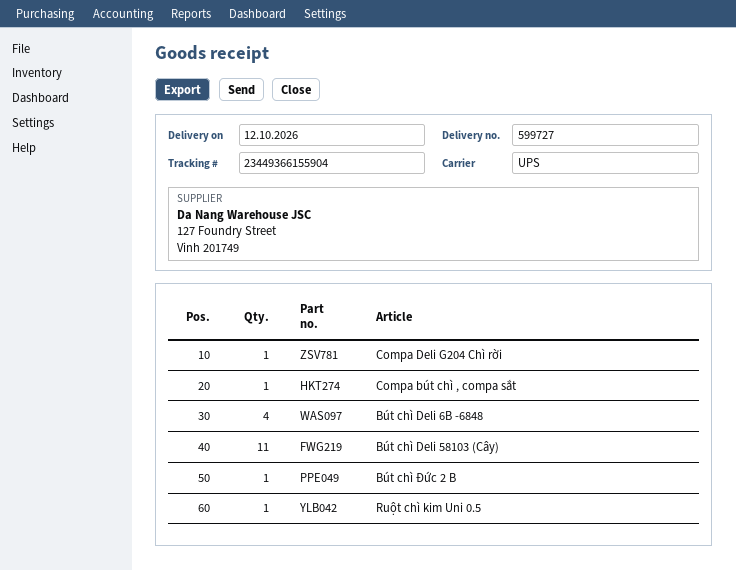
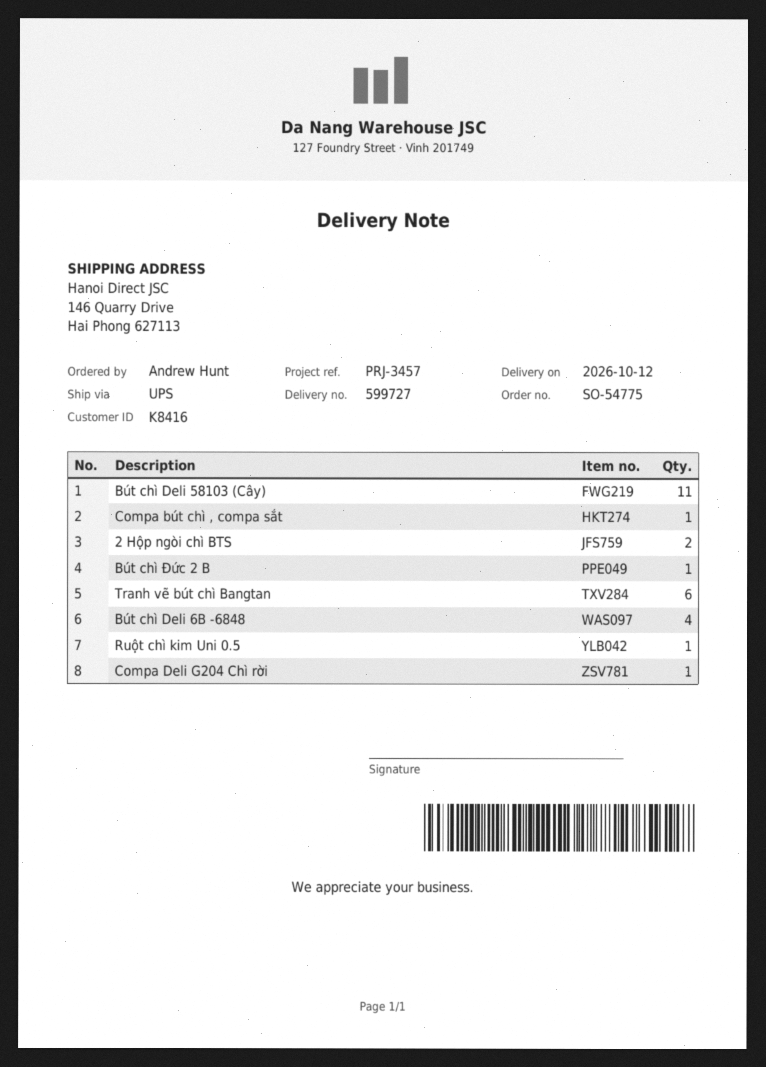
2 Hộp ngòi chì BTS: none -> 2
Tranh vẽ bút chì Bangtan: none -> 6

